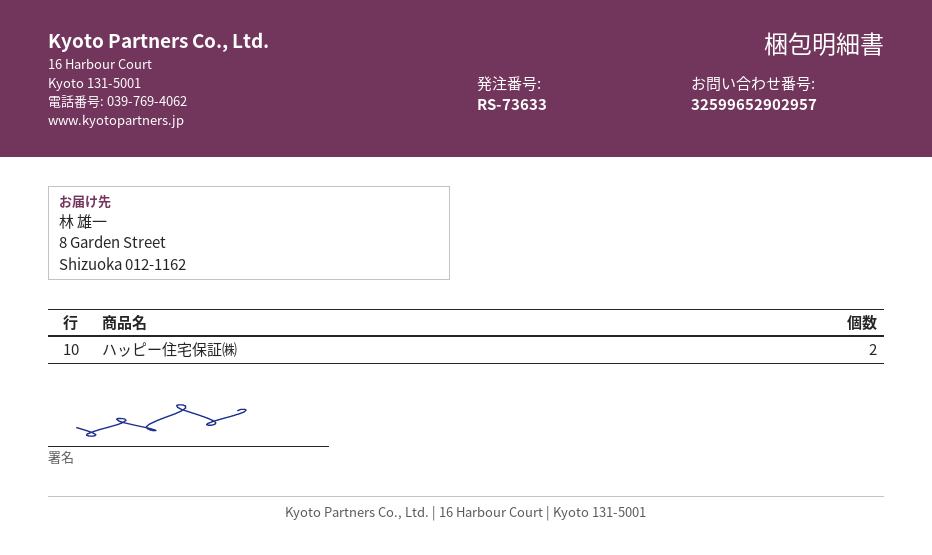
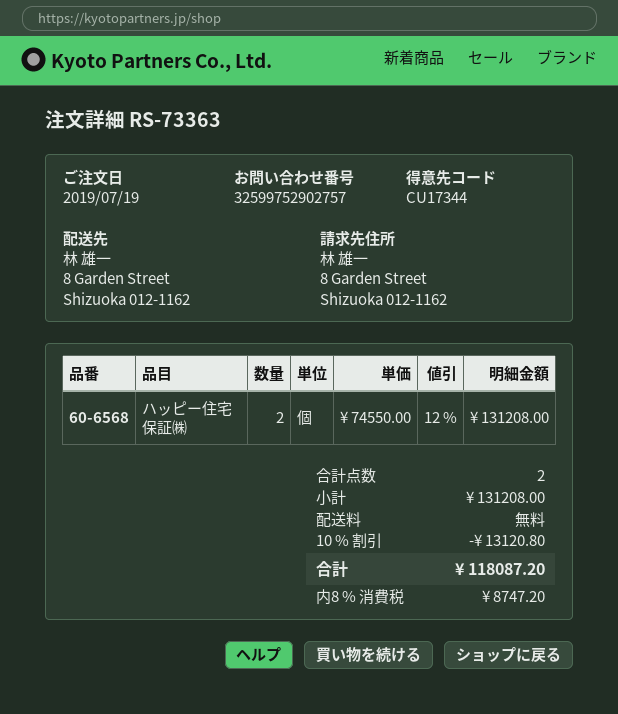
order number: RS-73633 -> RS-73363
tracking number: 32599652902957 -> 32599752902757

